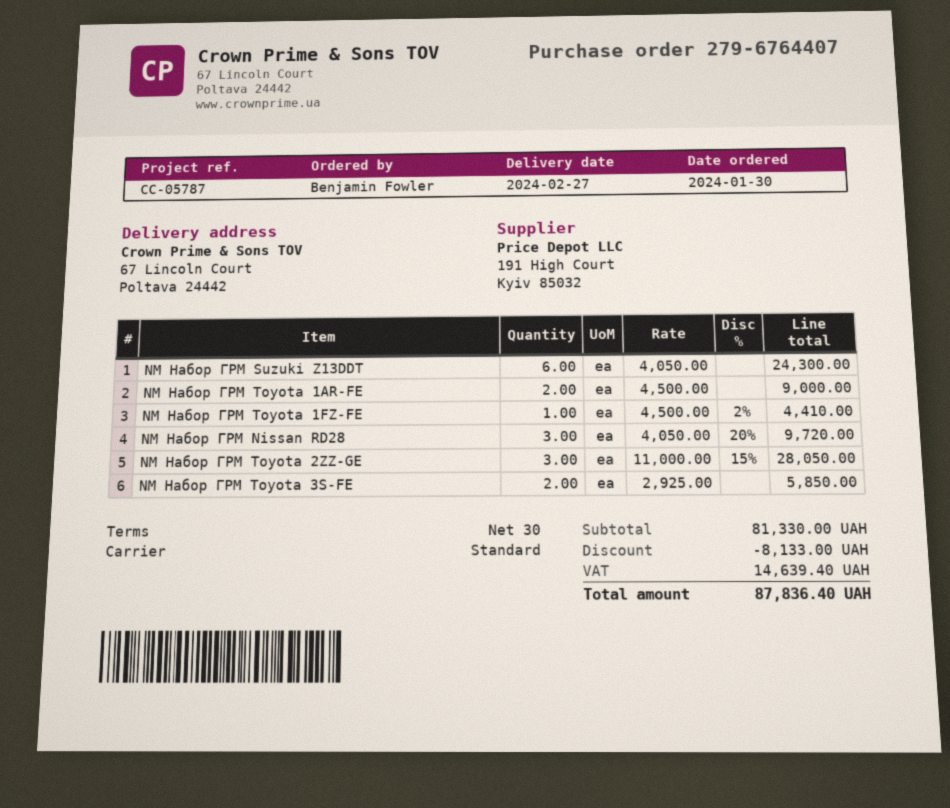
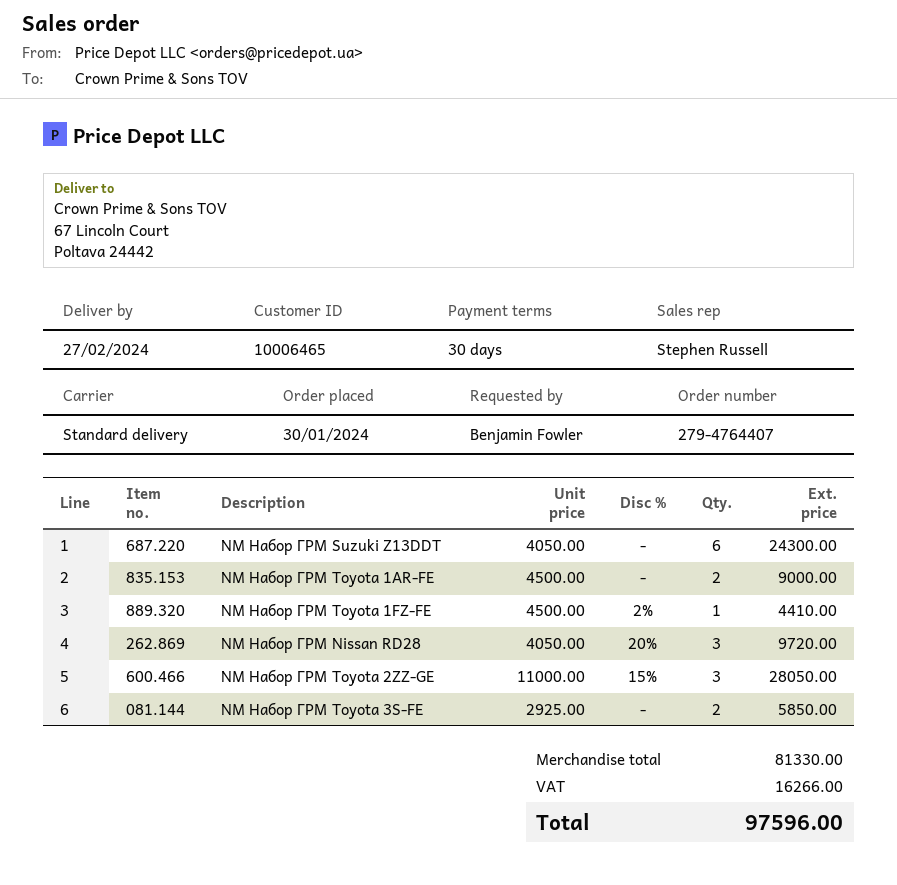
order number: 279-6764407 -> 279-4764407
discount: 8133.00 -> none
tax: 14639.40 -> 16266.00
total: 87836.40 -> 97596.00

